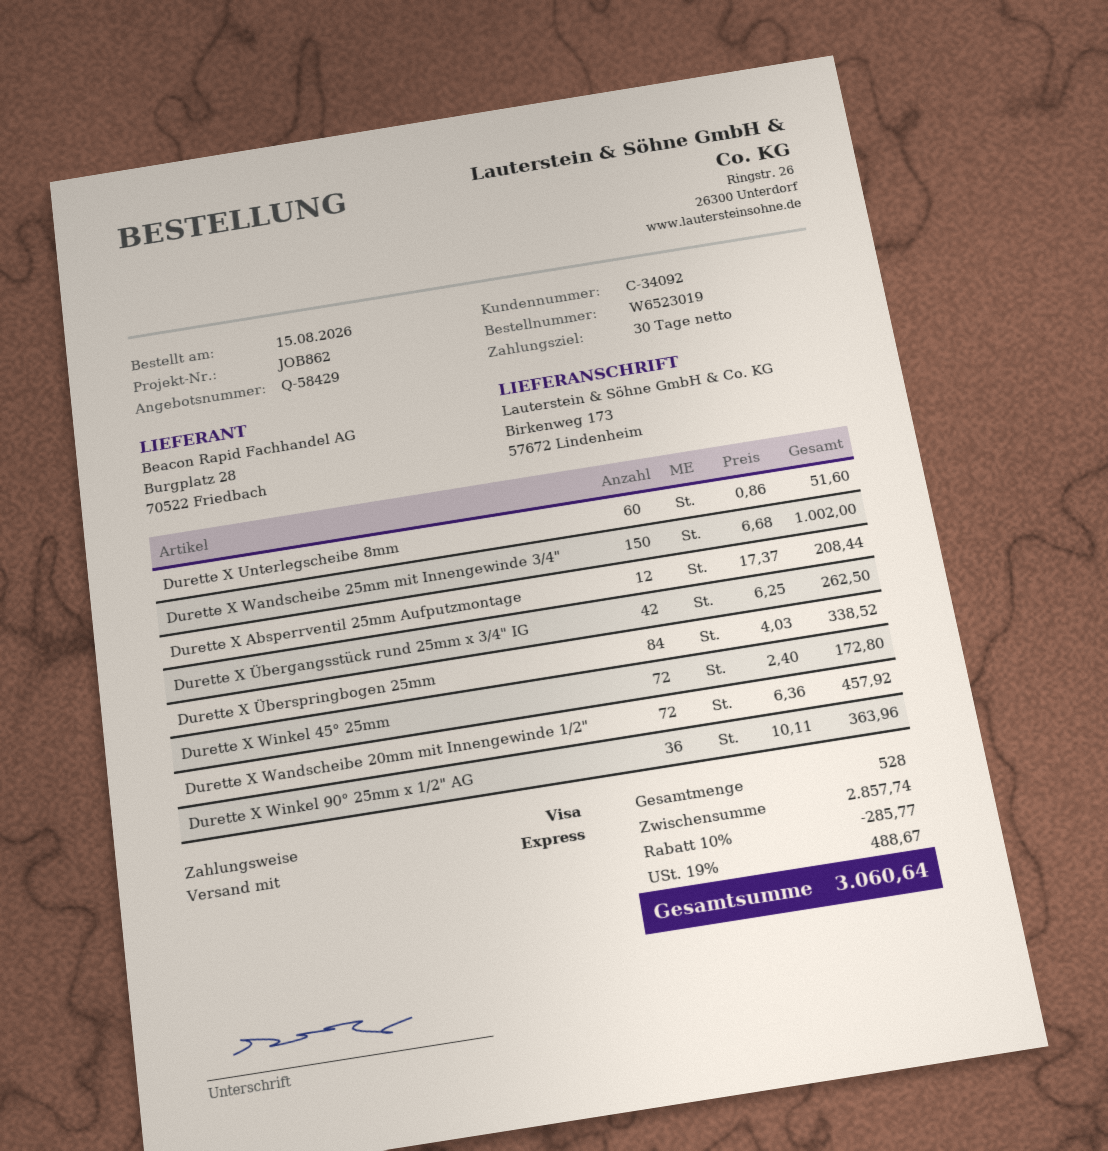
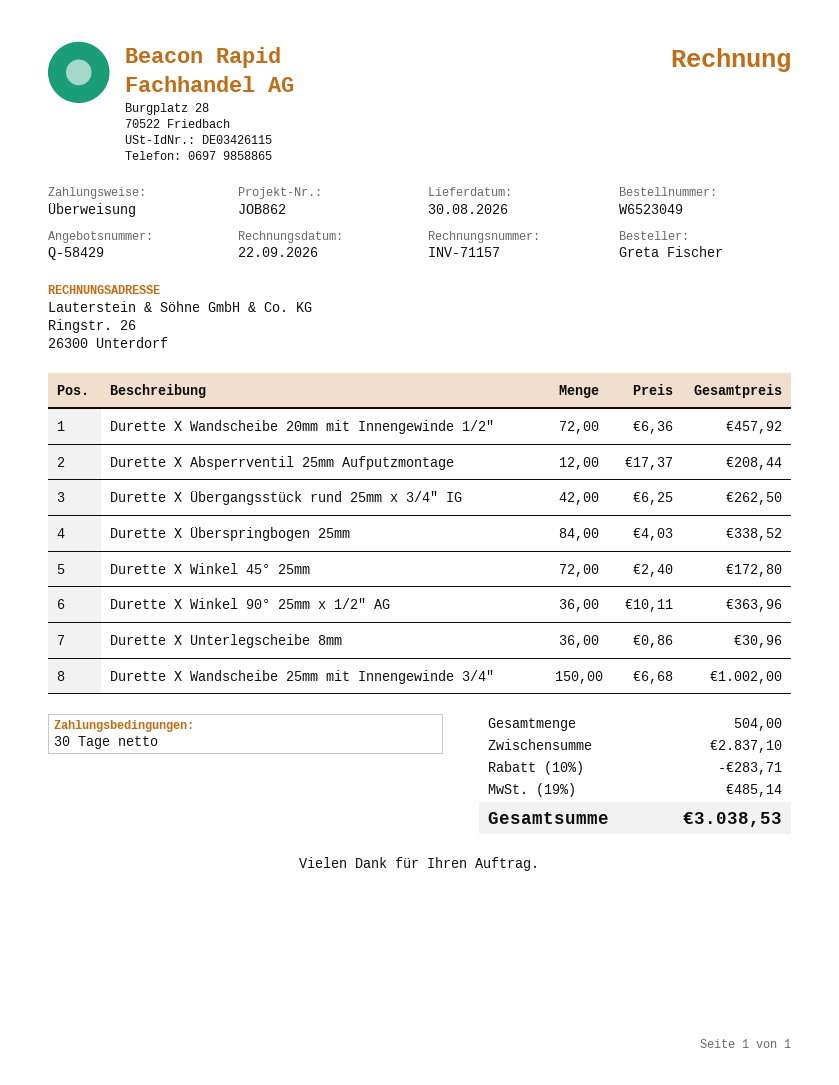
order number: W6523019 -> W6523049
payment method: Visa -> bank transfer
Durette X Unterlegscheibe 8mm: 60 x 0.86 = 51.60 -> 36 x 0.86 = 30.96
total quantity: 528 -> 504
subtotal: 2857.74 -> 2837.10
discount: 10% = 285.77 -> 10% = 283.71
tax: 19% = 488.67 -> 19% = 485.14
total: 3060.64 -> 3038.53

